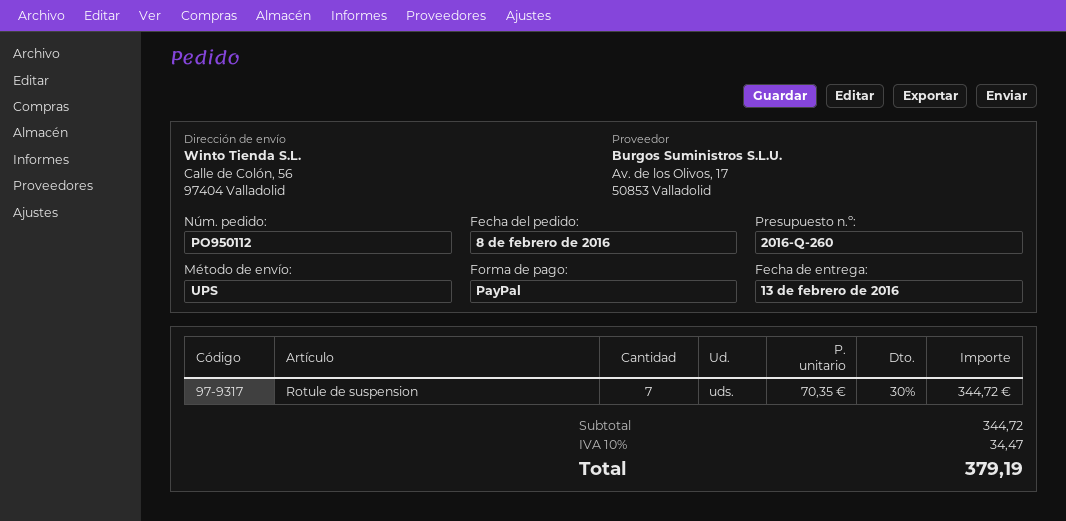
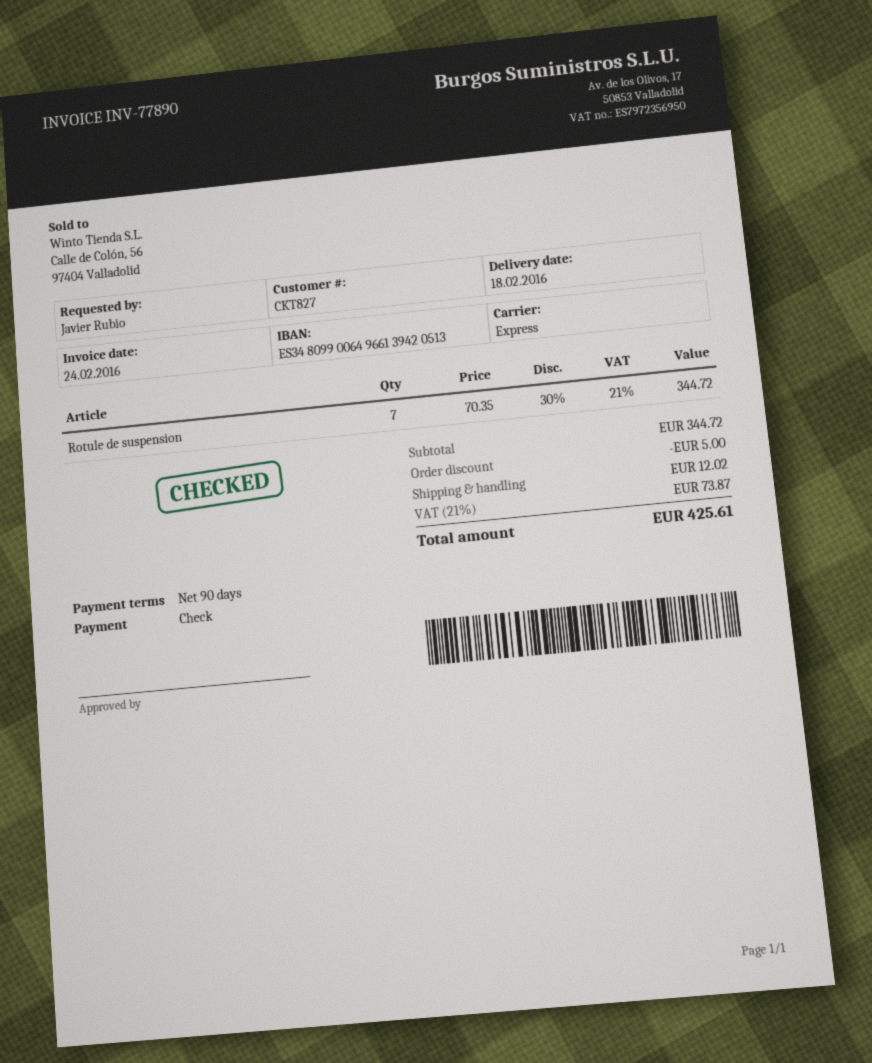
delivery date: 2016-02-13 -> 2016-02-18
payment method: PayPal -> cheque
shipping method: UPS -> express
discount: none -> 5.00
shipping: none -> 12.02
tax: 10% = 34.47 -> 21% = 73.87
total: 379.19 -> 425.61

